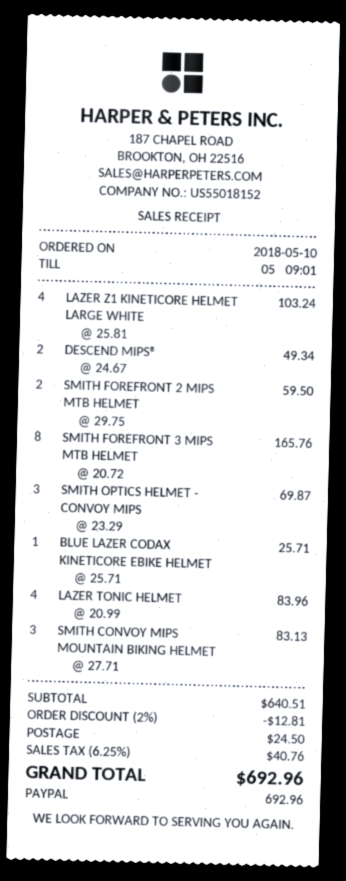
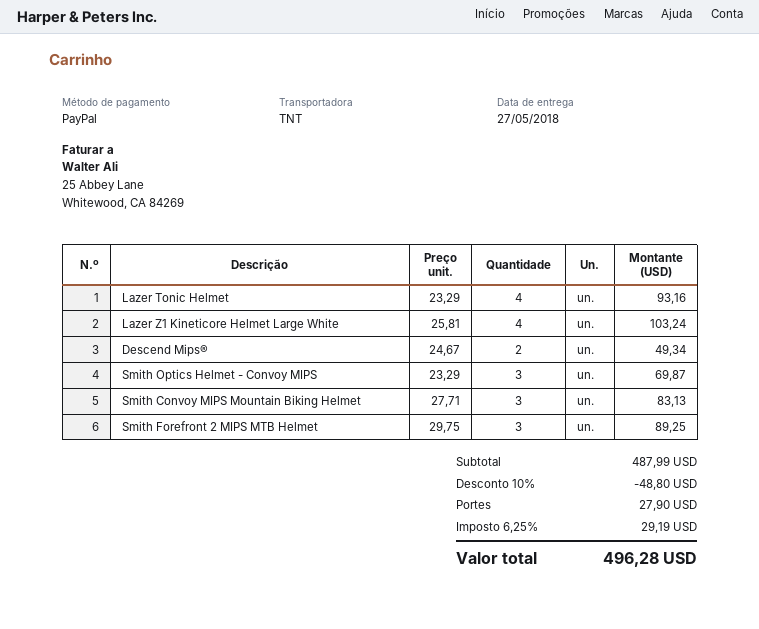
SMITH FOREFRONT 2 MIPS MTB HELMET: 2 x 29.75 = 59.50 -> 3 x 29.75 = 89.25
SMITH FOREFRONT 3 MIPS MTB HELMET: 8 x 20.72 = 165.76 -> none
BLUE LAZER CODAX KINETICORE EBIKE HELMET: 1 x 25.71 = 25.71 -> none
LAZER TONIC HELMET: 4 x 20.99 = 83.96 -> 4 x 23.29 = 93.16
subtotal: 640.51 -> 487.99
discount: 2% = 12.81 -> 10% = 48.80
shipping: 24.50 -> 27.90
tax: 6.25% = 40.76 -> 6.25% = 29.19
total: 692.96 -> 496.28

